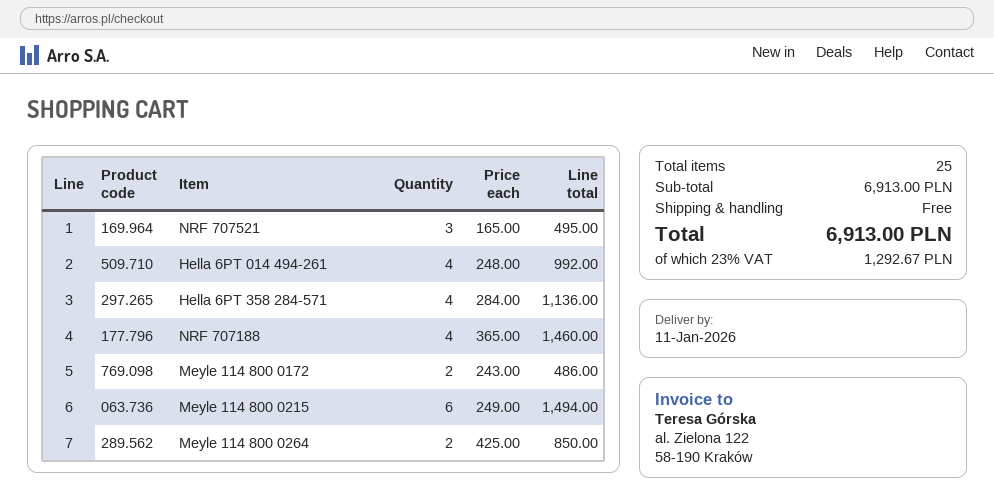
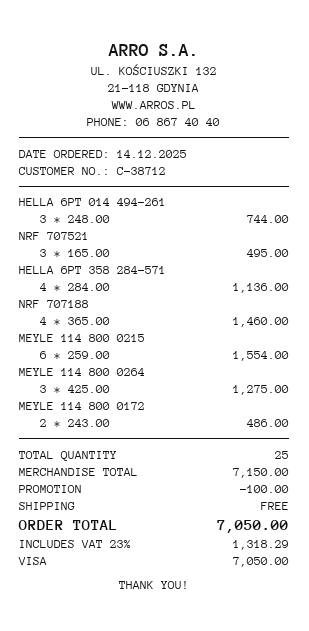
Hella 6PT 014 494-261: 4 x 248.00 = 992.00 -> 3 x 248.00 = 744.00
Meyle 114 800 0215: 6 x 249.00 = 1494.00 -> 6 x 259.00 = 1554.00
Meyle 114 800 0264: 2 x 425.00 = 850.00 -> 3 x 425.00 = 1275.00
subtotal: 6913.00 -> 7150.00
discount: none -> 100.00
tax: 23% = 1292.67 -> 23% = 1318.29
total: 6913.00 -> 7050.00

